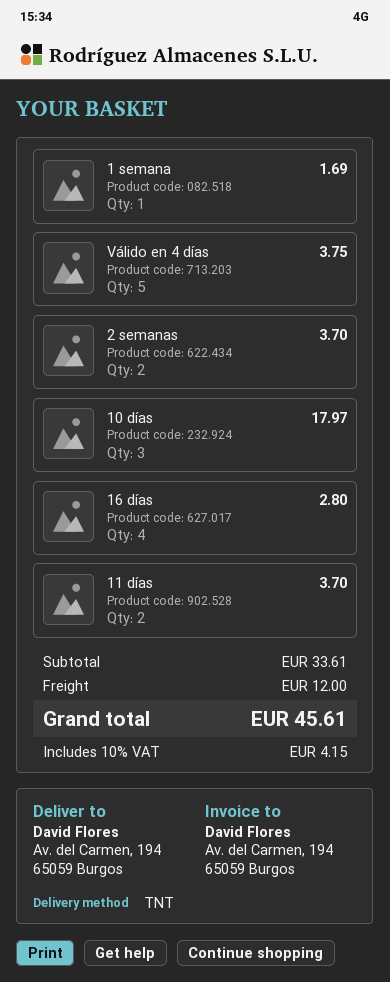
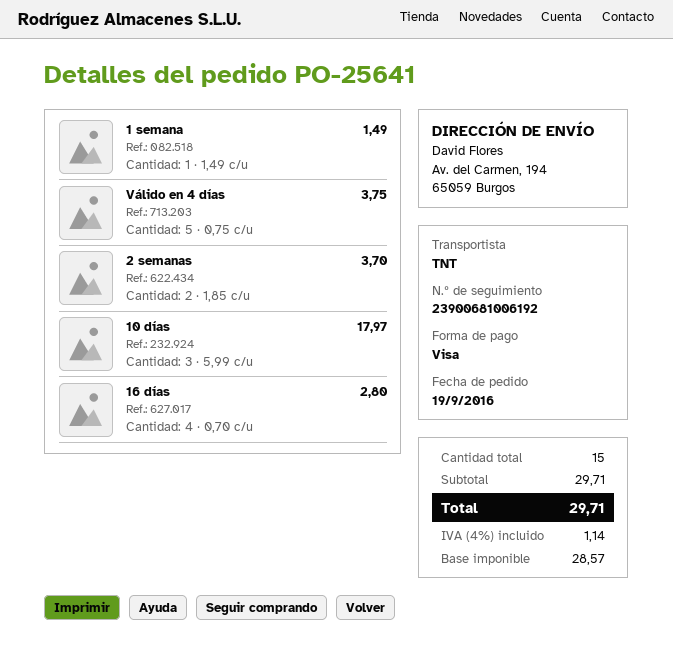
1 semana: 1 for 1.69 -> 1 for 1.49
11 días: 2 for 3.70 -> none
subtotal: 33.61 -> 29.71
shipping: 12.00 -> none
tax: 10% = 4.15 -> 4% = 1.14
total: 45.61 -> 29.71

